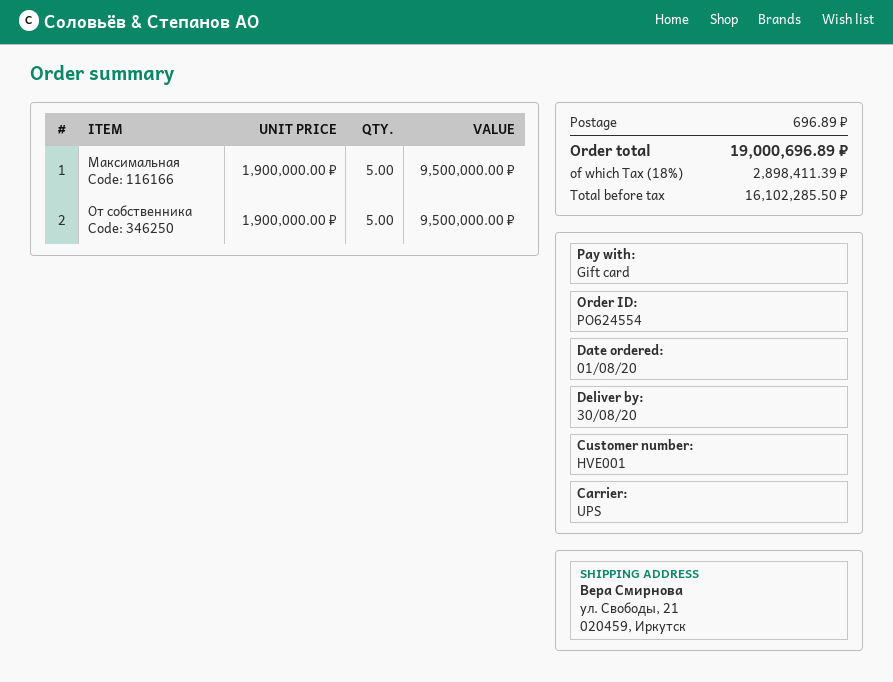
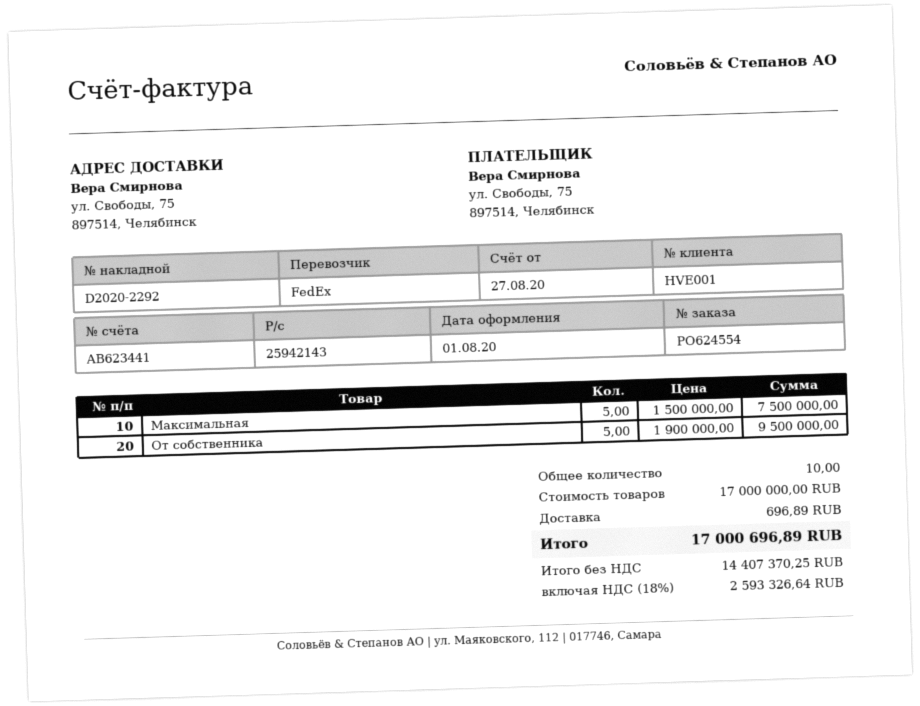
shipping method: UPS -> FedEx
ship to: ул. Свободы, 21, 020459, Иркутск -> ул. Свободы, 75, 897514, Челябинск
Максимальная: 5 x 1900000.00 = 9500000.00 -> 5 x 1500000.00 = 7500000.00
net: 16102285.50 -> 14407370.25
tax: 18% = 2898411.39 -> 18% = 2593326.64
total: 19000696.89 -> 17000696.89

